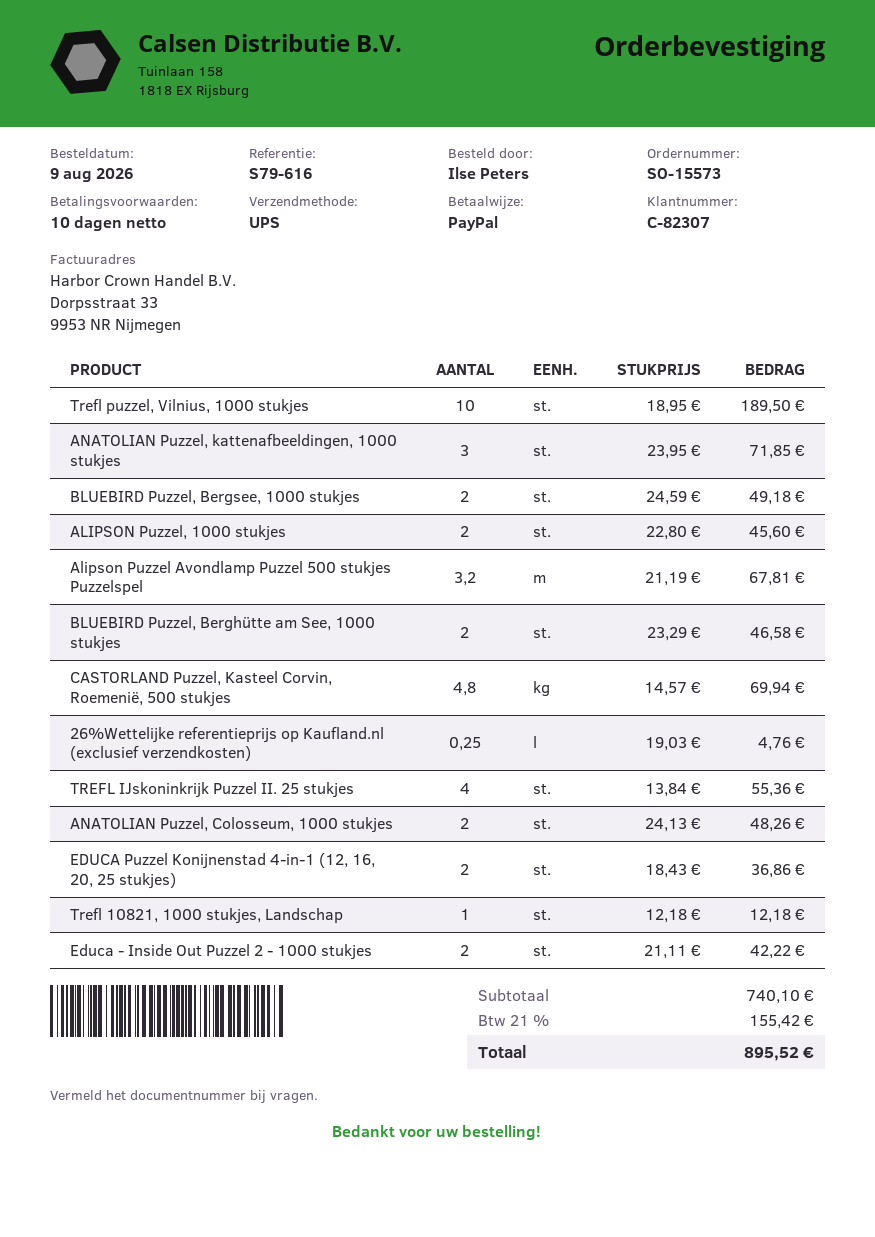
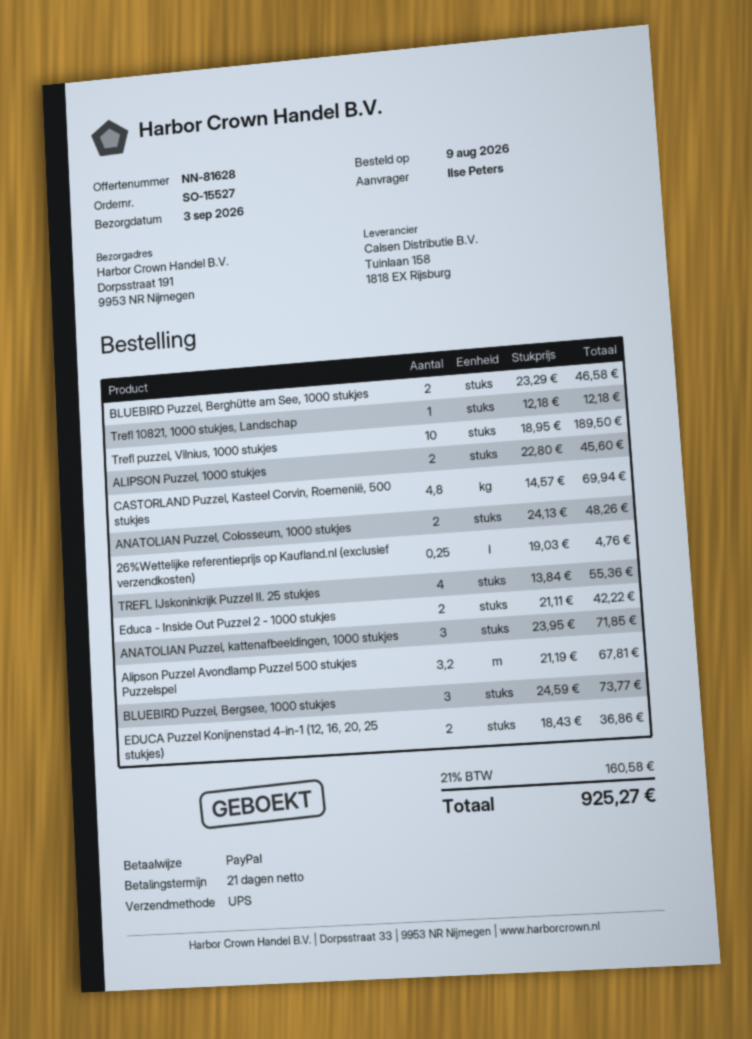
order number: SO-15573 -> SO-15527
payment terms: 10 days -> 21 days
BLUEBIRD Puzzel, Bergsee, 1000 stukjes: 2 x 24.59 = 49.18 -> 3 x 24.59 = 73.77
tax: 21% = 155.42 -> 21% = 160.58
total: 895.52 -> 925.27

